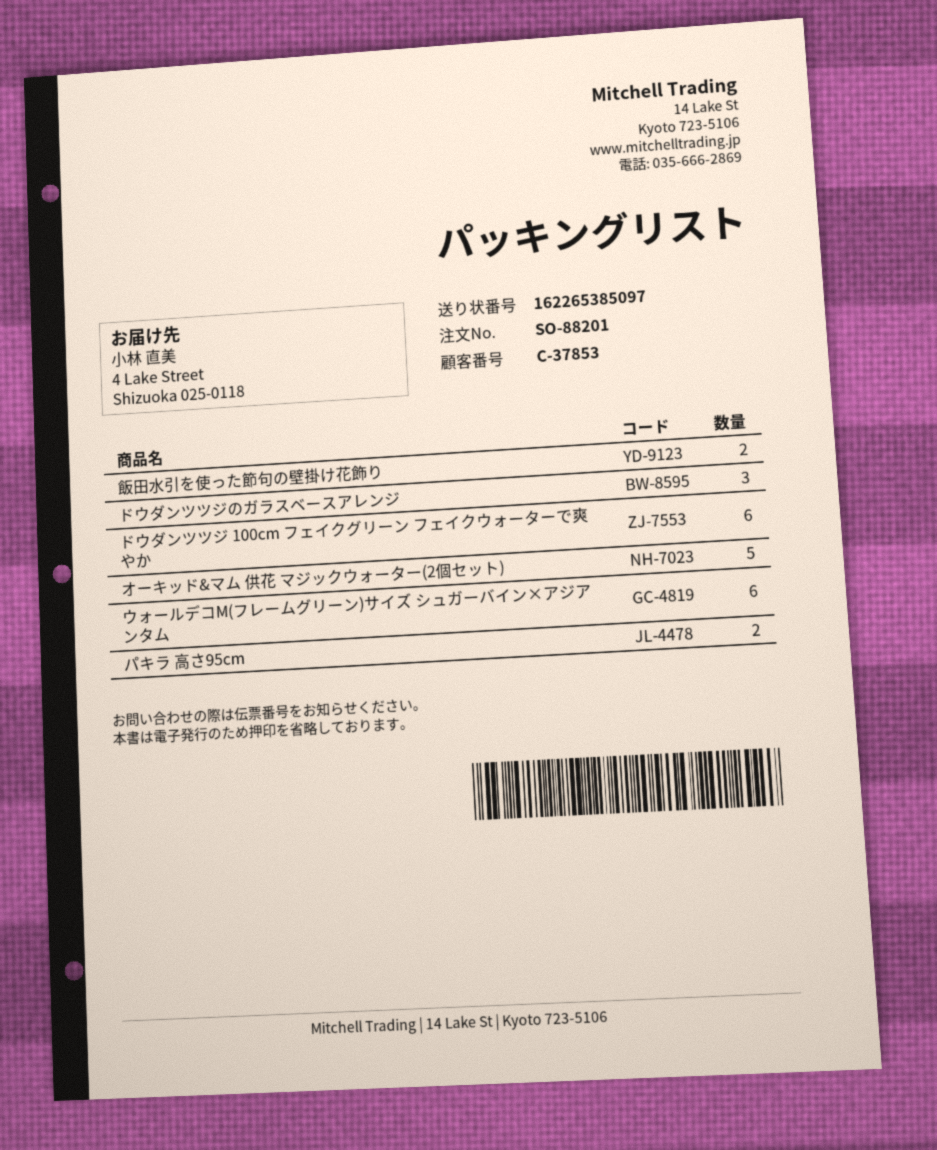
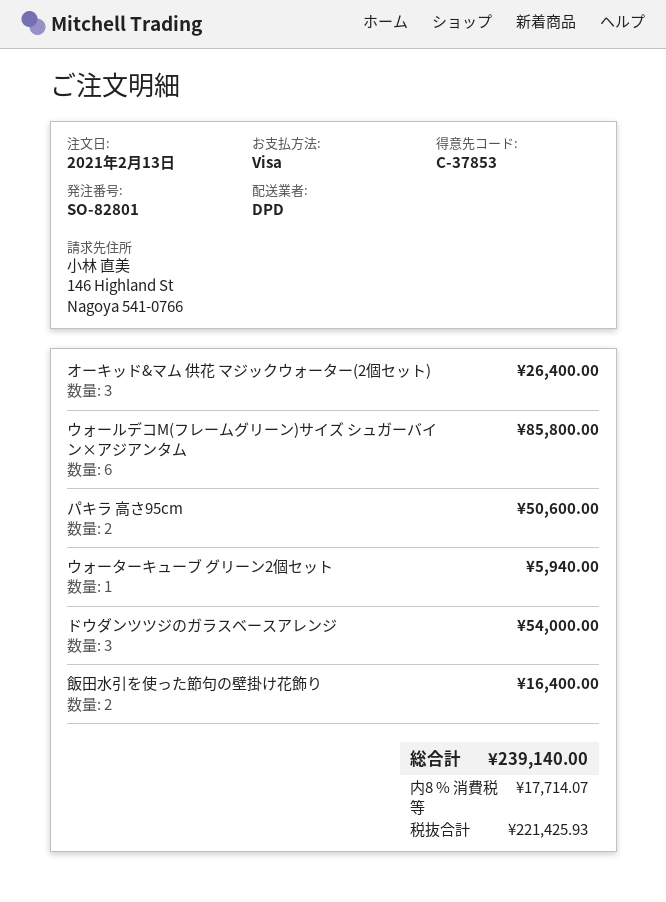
order number: SO-88201 -> SO-82801
ドウダンツツジ 100cm フェイクグリーン フェイクウォーターで爽やか: 6 -> none
オーキッド&マム 供花 マジックウォーター(2個セット): 5 -> 3
ウォーターキューブ グリーン2個セット: none -> 1

